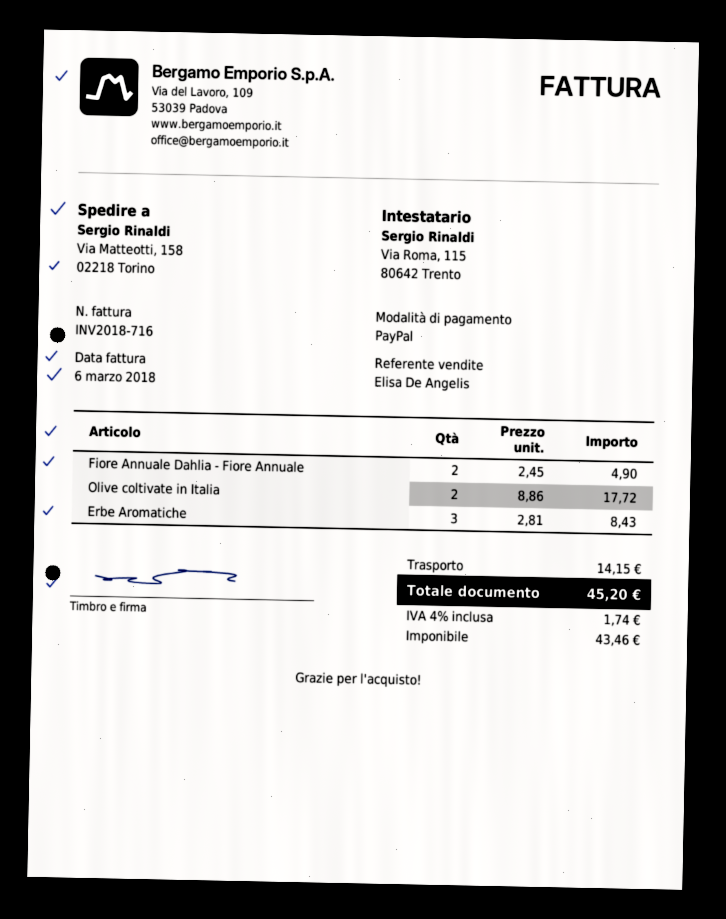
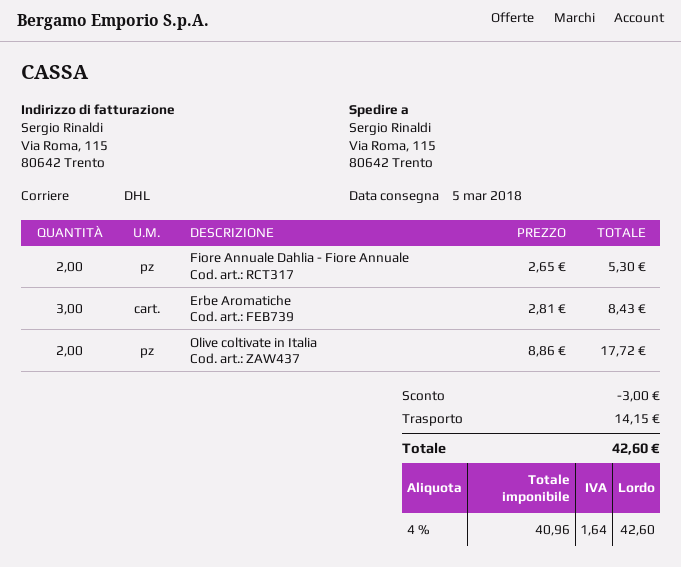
ship to: Via Matteotti, 158, 02218 Torino -> Via Roma, 115, 80642 Trento
Fiore Annuale Dahlia - Fiore Annuale: 2 x 2.45 = 4.90 -> 2 x 2.65 = 5.30
discount: none -> 3.00
net: 43.46 -> 40.96
tax: 4% = 1.74 -> 4% = 1.64
total: 45.20 -> 42.60

